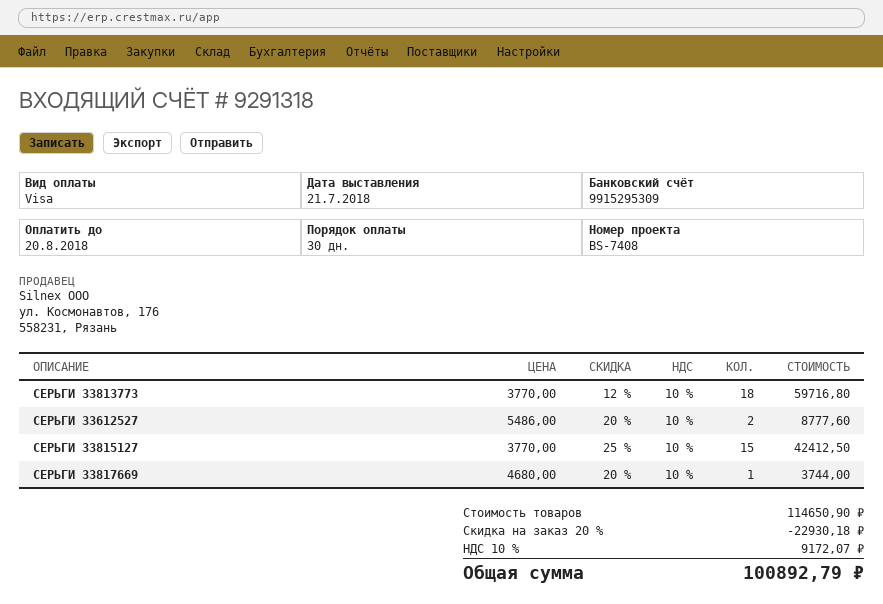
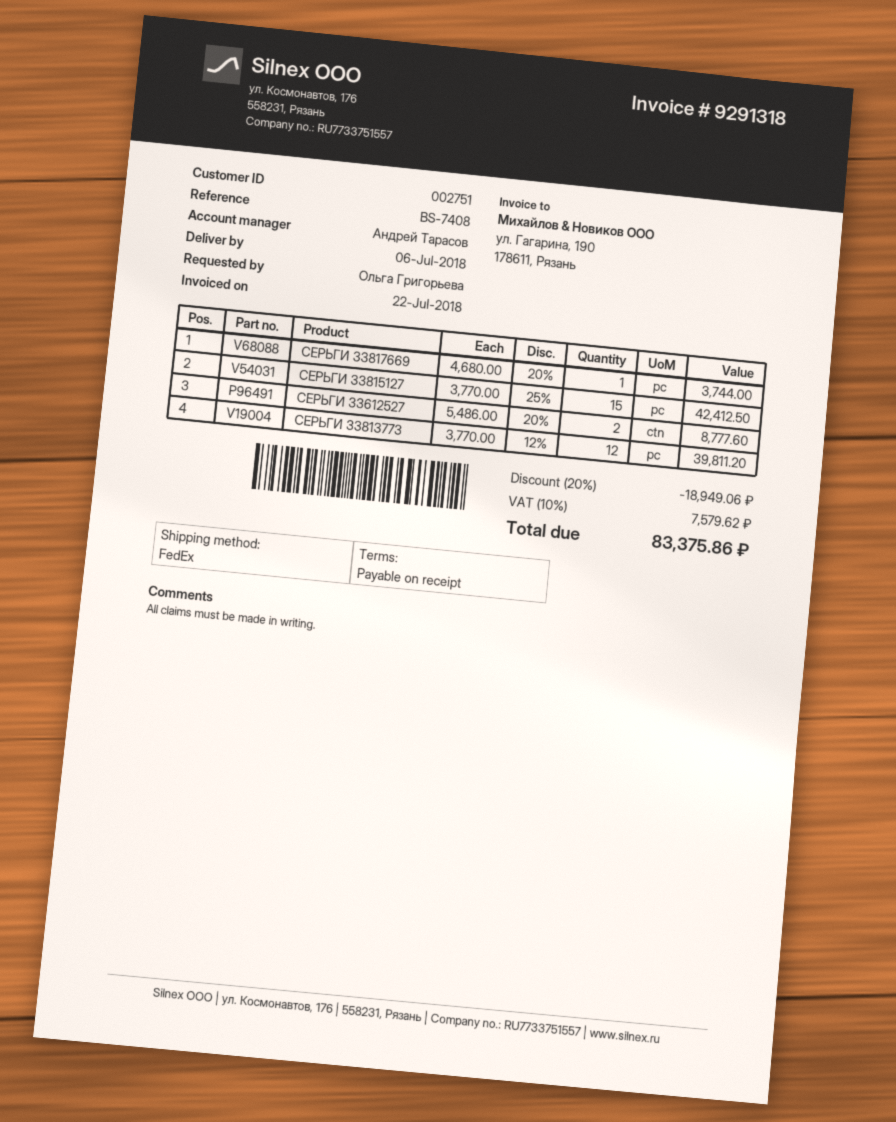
invoice date: 2018-07-21 -> 2018-07-22
payment terms: 30 days -> on receipt
СЕРЬГИ 33813773: 18 x 3770.00 - 12% = 59716.80 -> 12 x 3770.00 - 12% = 39811.20
discount: 20% = 22930.18 -> 20% = 18949.06
tax: 10% = 9172.07 -> 10% = 7579.62
total: 100892.79 -> 83375.86

